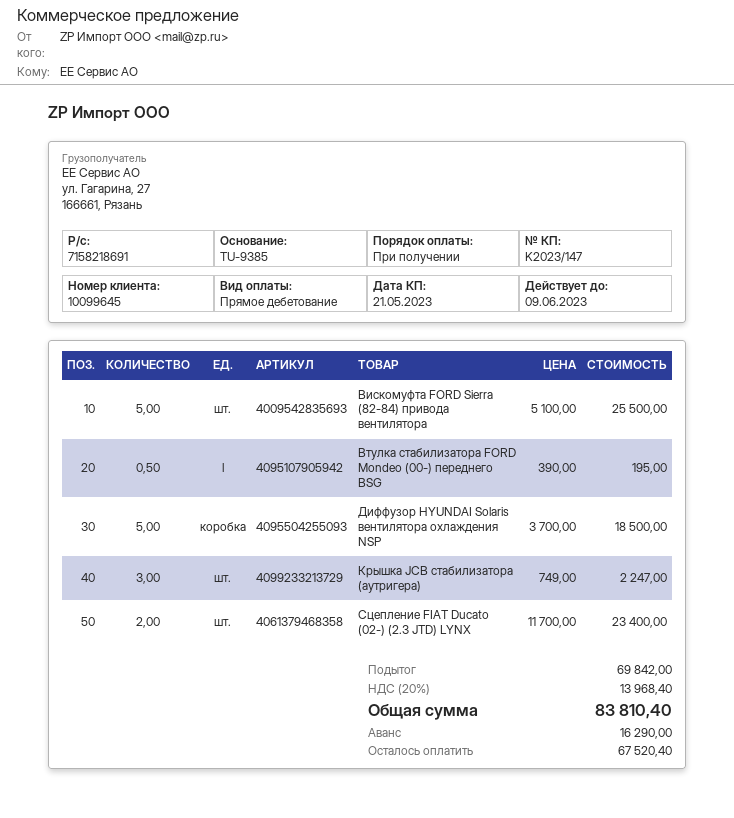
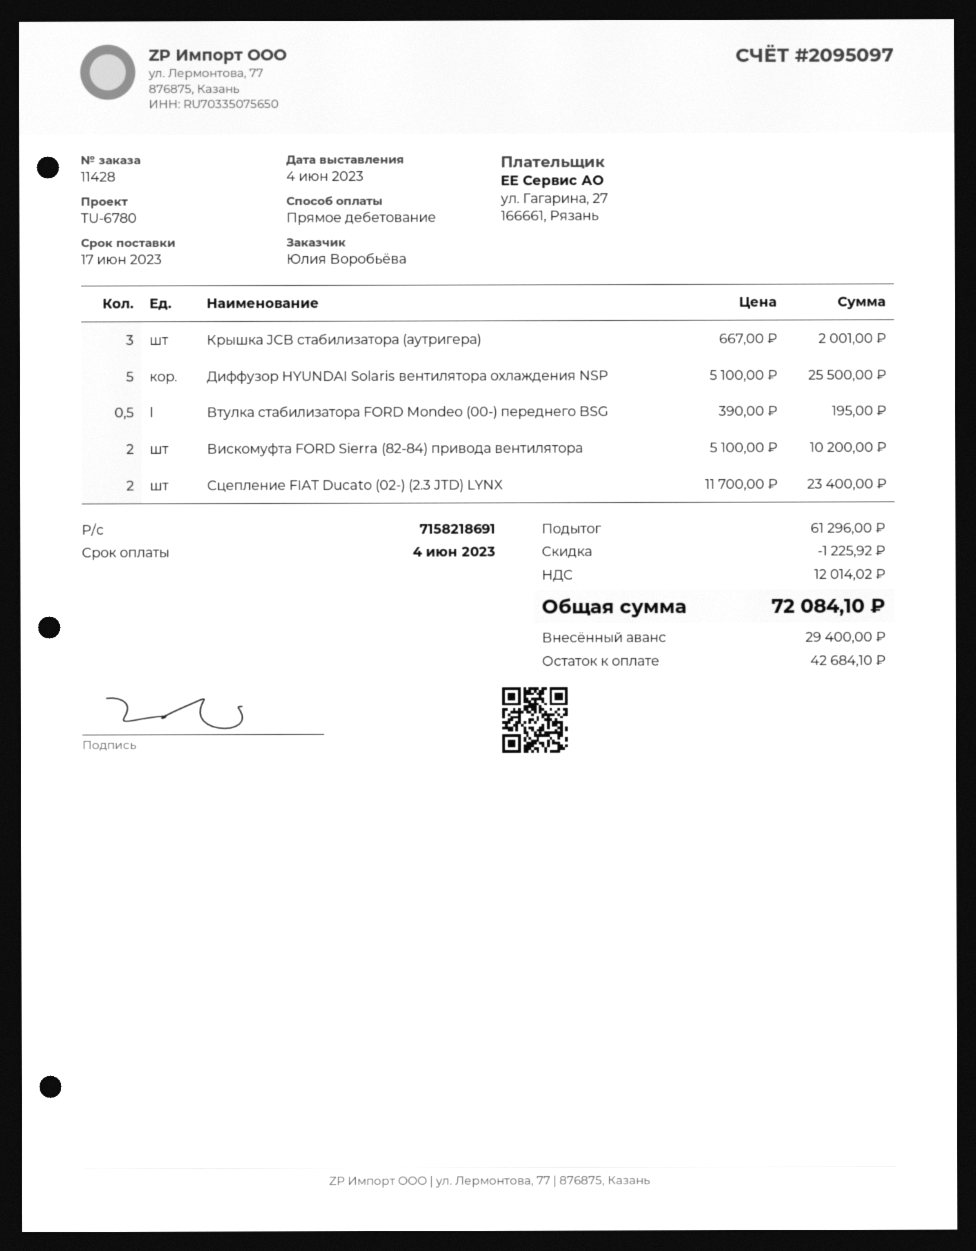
reference: TU-9385 -> TU-6780
Вискомуфта FORD Sierra (82-84) привода вентилятора: 5 x 5100.00 = 25500.00 -> 2 x 5100.00 = 10200.00
Диффузор HYUNDAI Solaris вентилятора охлаждения NSP: 5 x 3700.00 = 18500.00 -> 5 x 5100.00 = 25500.00
Крышка JCB стабилизатора (аутригера): 3 x 749.00 = 2247.00 -> 3 x 667.00 = 2001.00
subtotal: 69842.00 -> 61296.00
discount: none -> 1225.92
tax: 13968.40 -> 12014.02
total: 83810.40 -> 72084.10
deposit: 16290.00 -> 29400.00
balance: 67520.40 -> 42684.10

